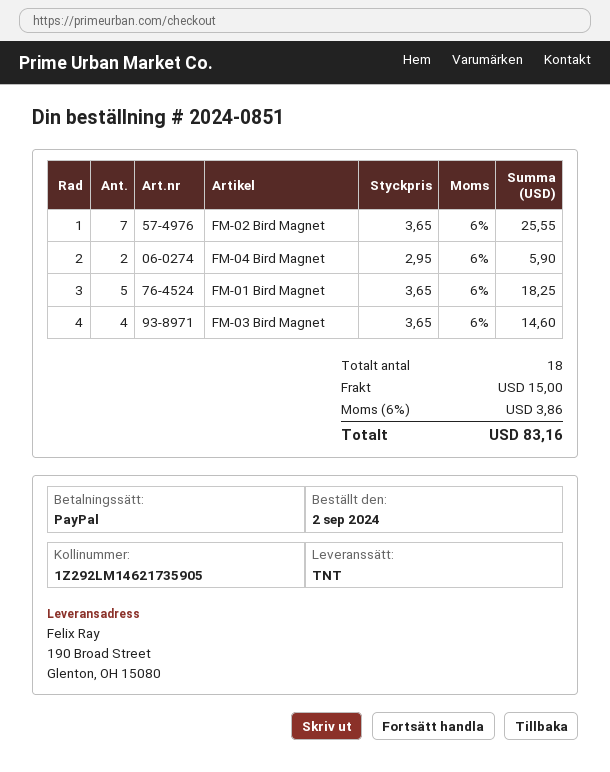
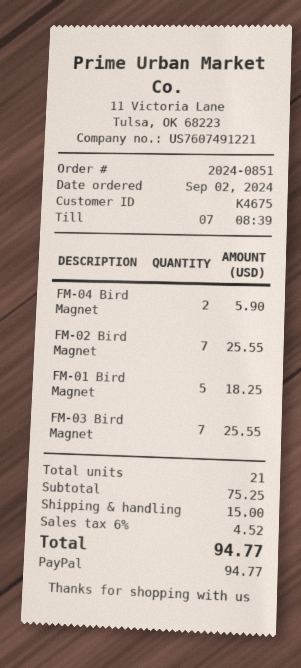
FM-03 Bird Magnet: 4 for 14.60 -> 7 for 25.55
total quantity: 18 -> 21
tax: 6% = 3.86 -> 6% = 4.52
total: 83.16 -> 94.77

